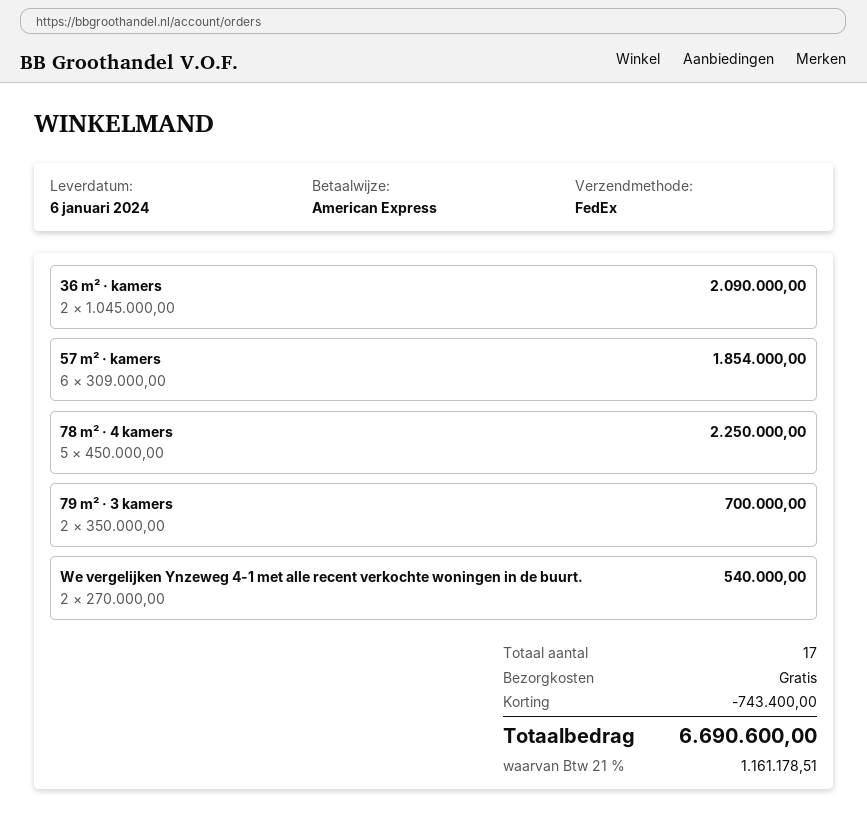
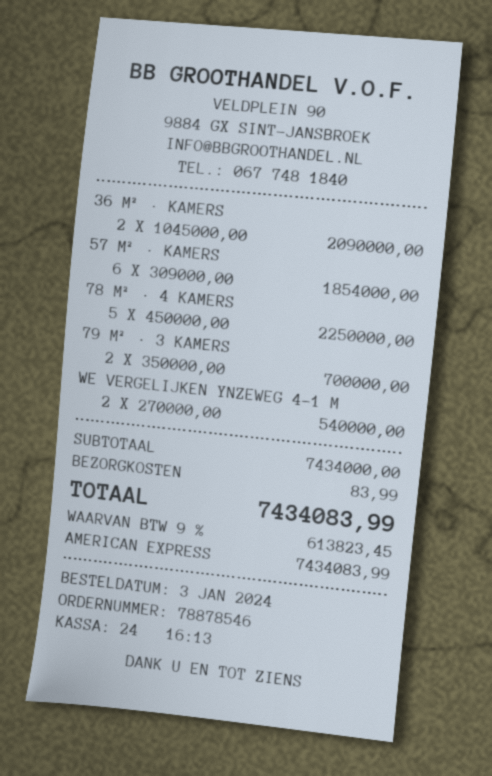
discount: 743400.00 -> none
shipping: 0.00 -> 83.99
tax: 21% = 1161178.51 -> 9% = 613823.45
total: 6690600.00 -> 7434083.99

